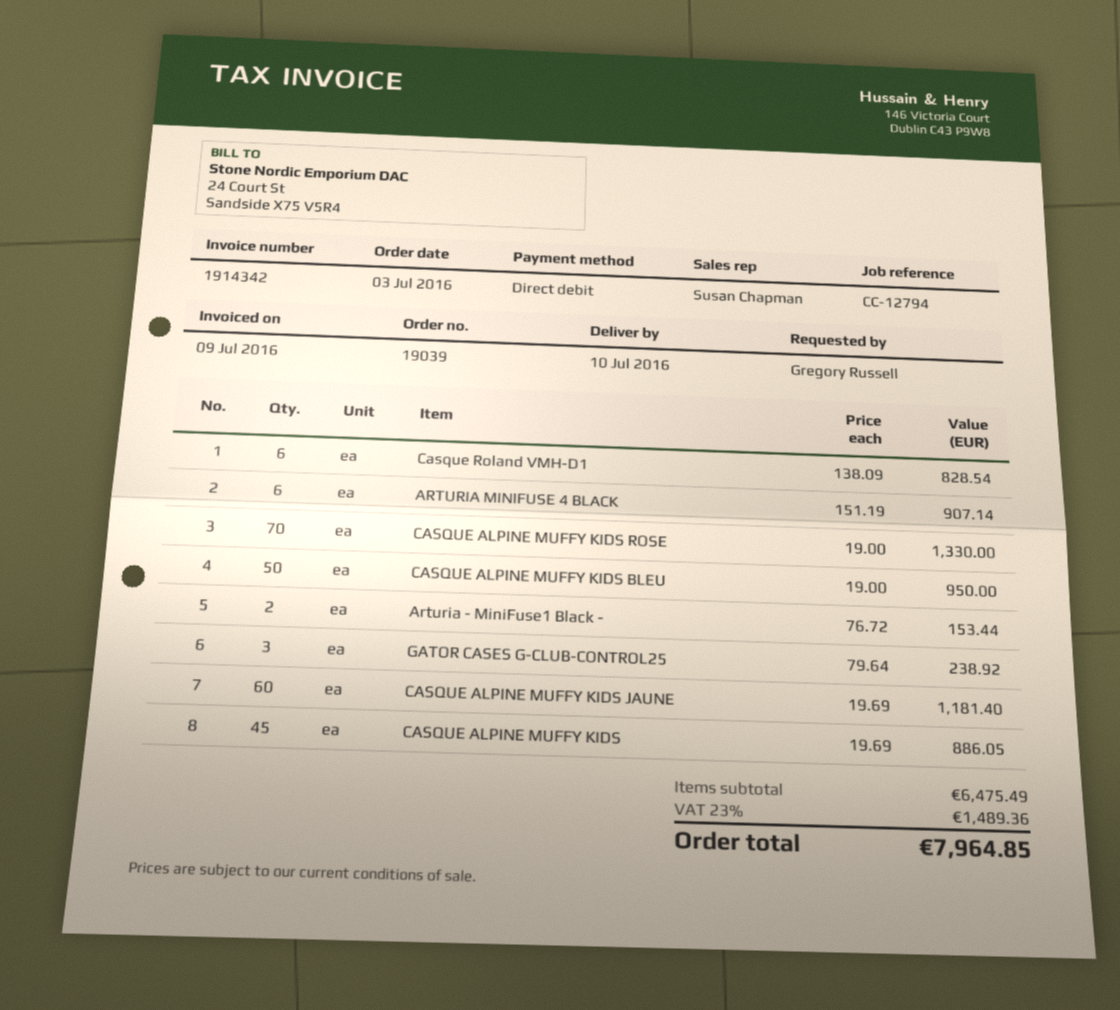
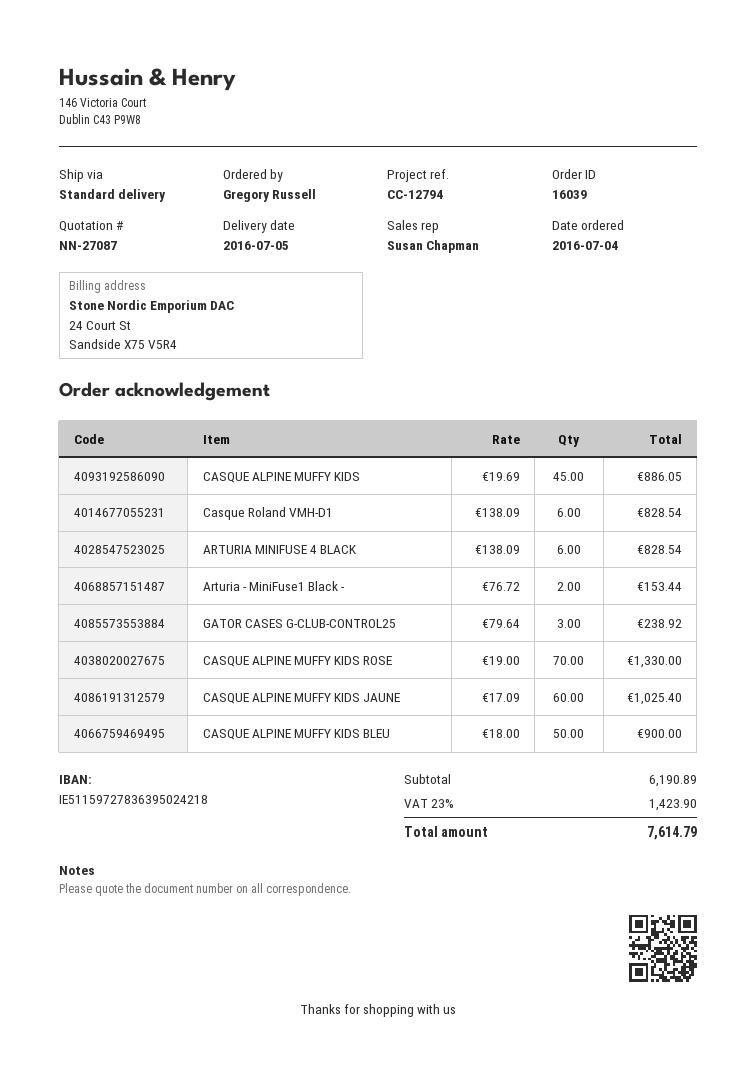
order number: 19039 -> 16039
order date: 2016-07-03 -> 2016-07-04
delivery date: 2016-07-10 -> 2016-07-05
ARTURIA MINIFUSE 4 BLACK: 6 x 151.19 = 907.14 -> 6 x 138.09 = 828.54
CASQUE ALPINE MUFFY KIDS BLEU: 50 x 19.00 = 950.00 -> 50 x 18.00 = 900.00
CASQUE ALPINE MUFFY KIDS JAUNE: 60 x 19.69 = 1181.40 -> 60 x 17.09 = 1025.40
subtotal: 6475.49 -> 6190.89
tax: 23% = 1489.36 -> 23% = 1423.90
total: 7964.85 -> 7614.79

